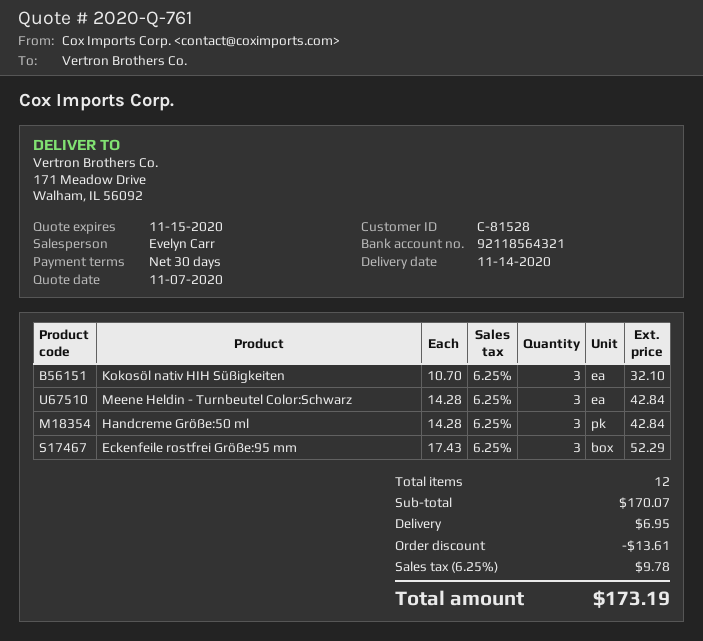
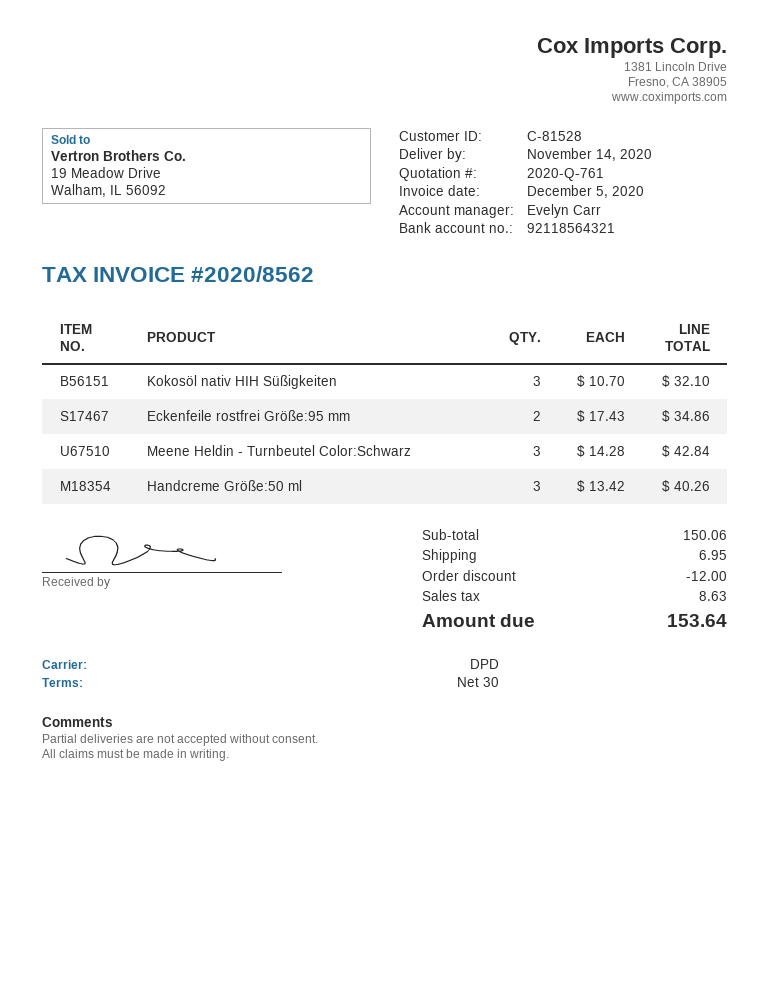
Handcreme Größe:50 ml: 3 x 14.28 = 42.84 -> 3 x 13.42 = 40.26
Eckenfeile rostfrei Größe:95 mm: 3 x 17.43 = 52.29 -> 2 x 17.43 = 34.86
subtotal: 170.07 -> 150.06
discount: 13.61 -> 12.00
tax: 9.78 -> 8.63
total: 173.19 -> 153.64

